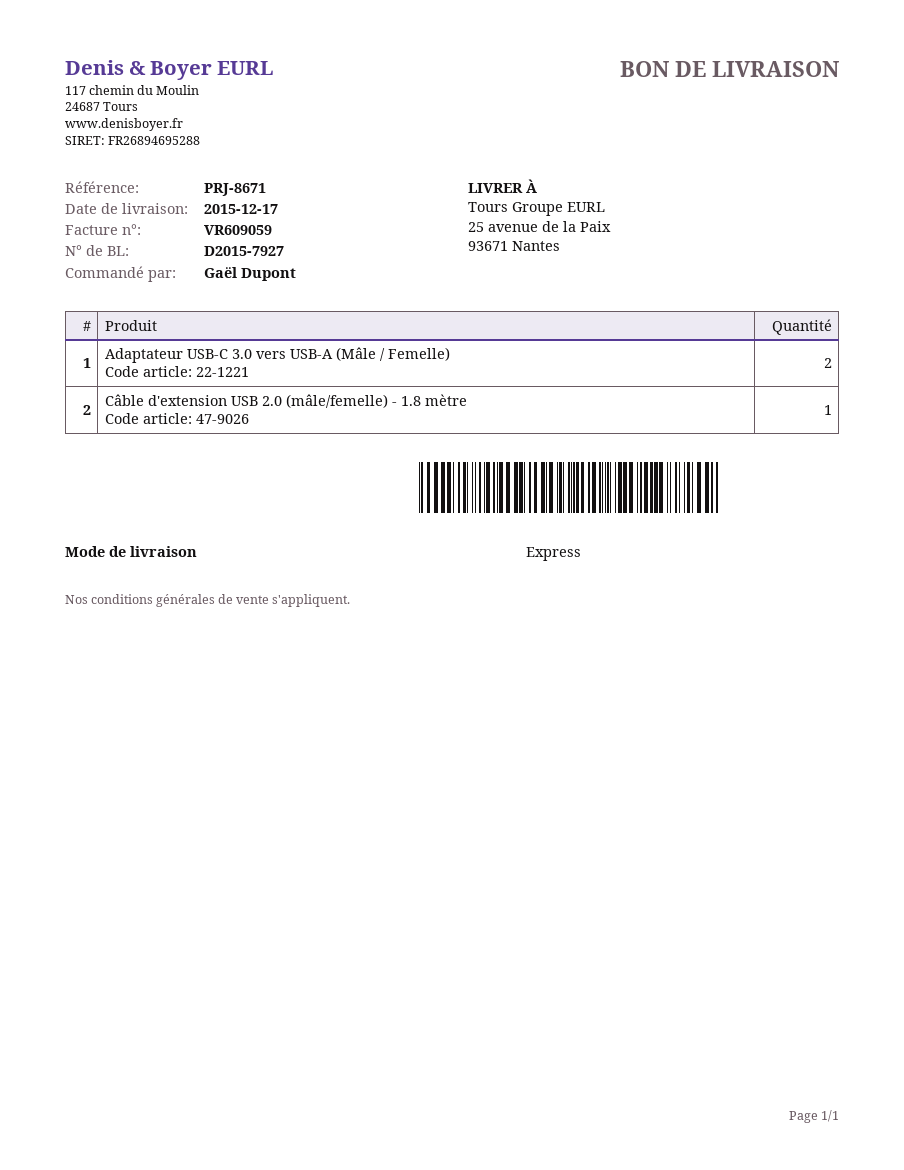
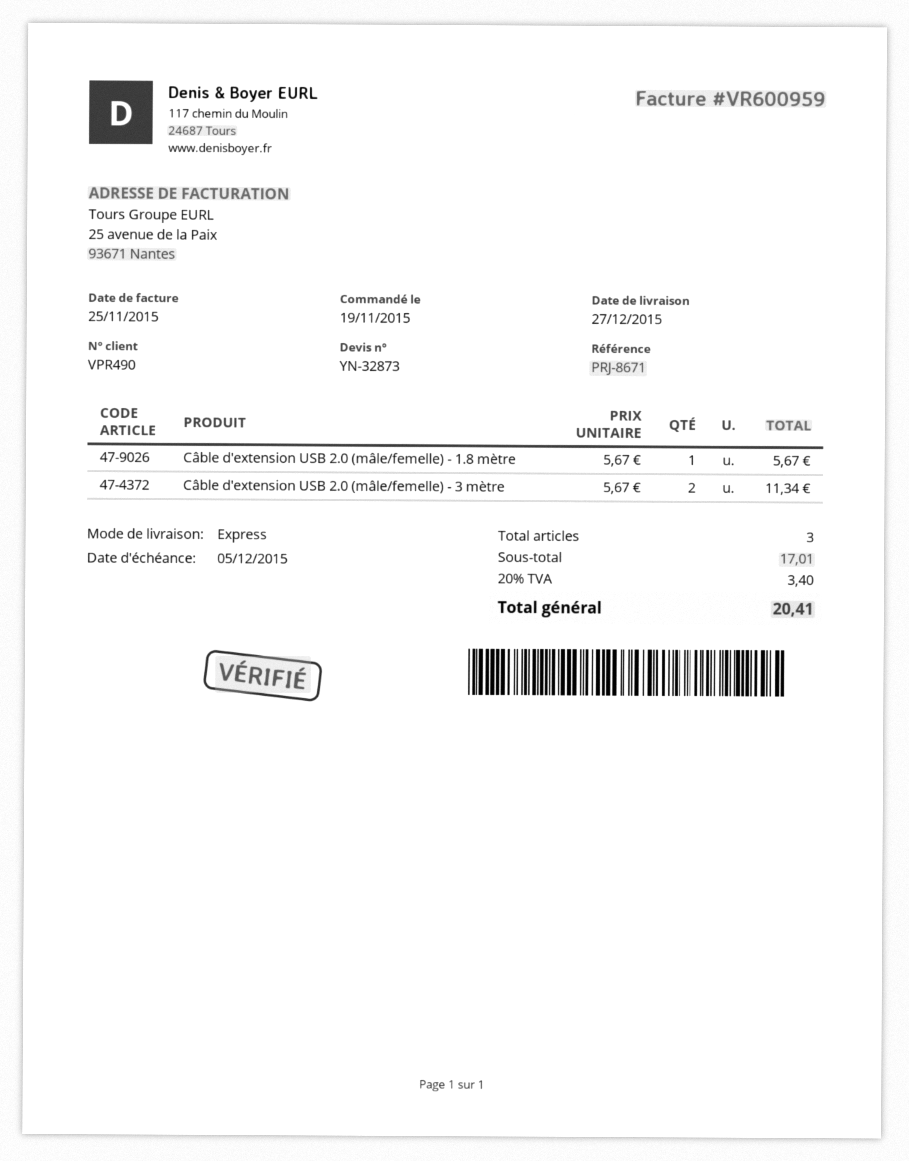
delivery date: 2015-12-17 -> 2015-12-27
invoice number: VR609059 -> VR600959
Adaptateur USB-C 3.0 vers USB-A (Mâle / Femelle): 2 -> none
Câble d'extension USB 2.0 (mâle/femelle) - 3 mètre: none -> 2

